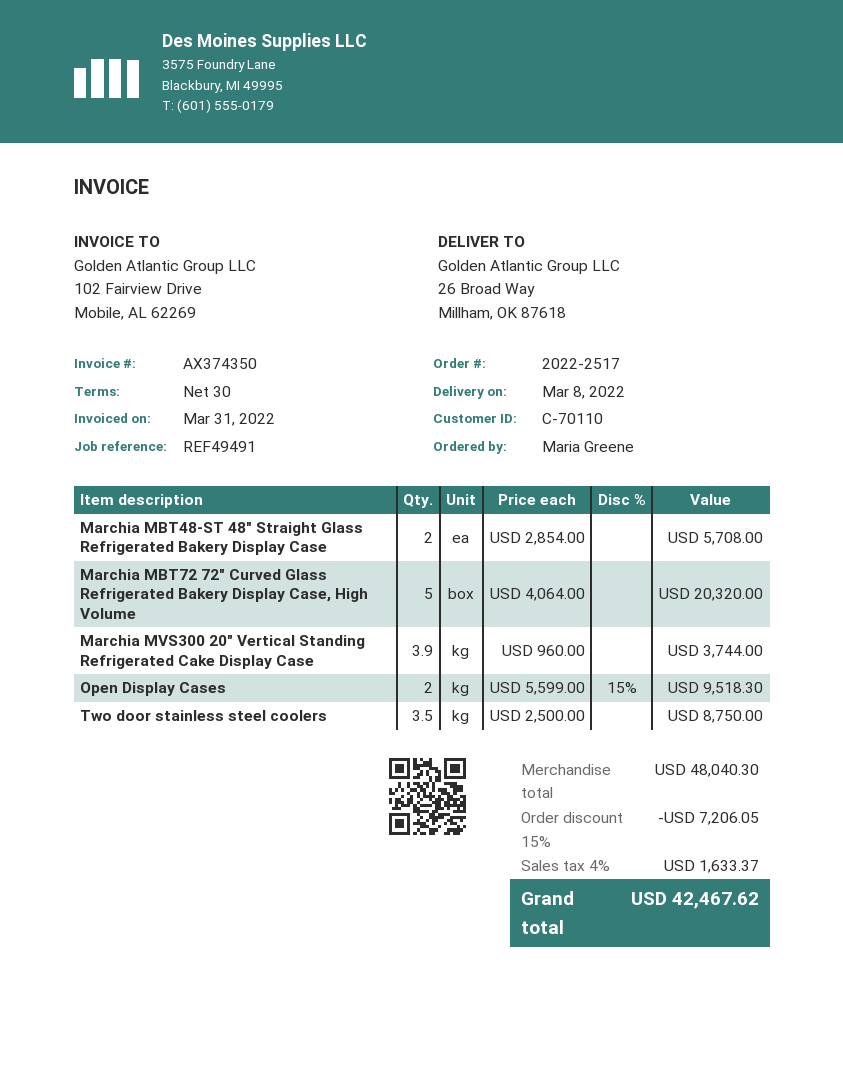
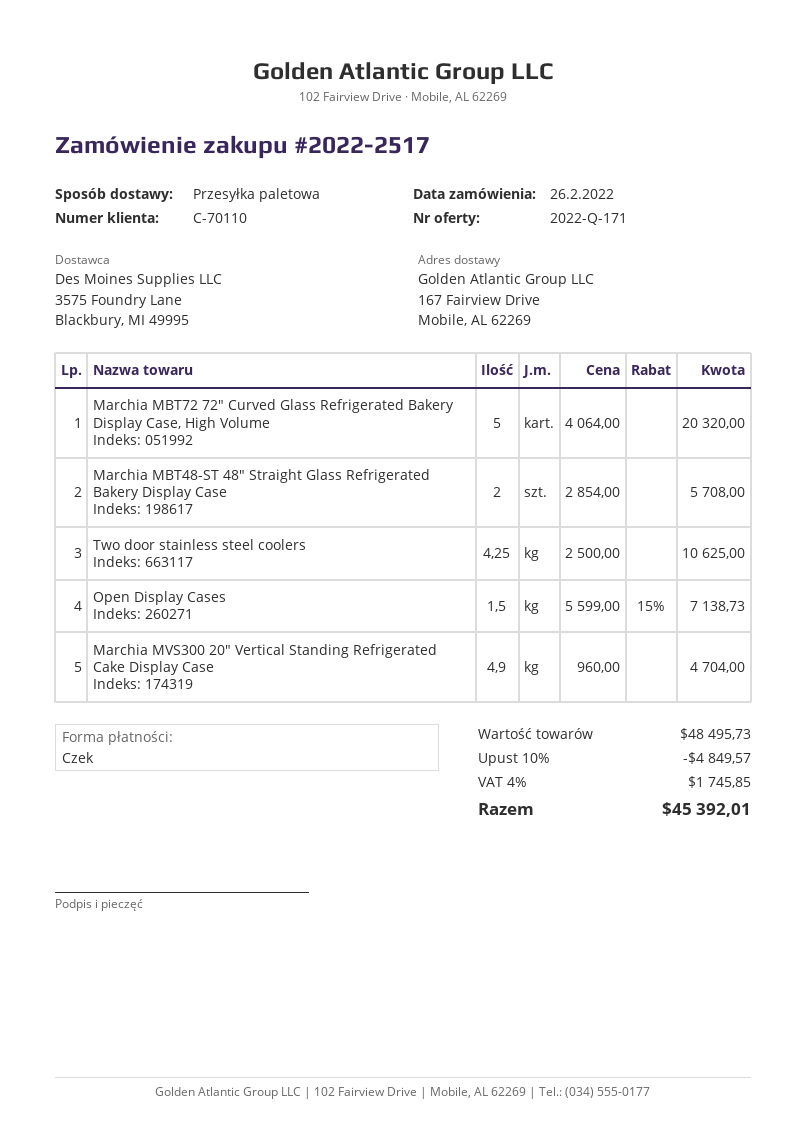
ship to: 26 Broad Way, Millham, OK 87618 -> 167 Fairview Drive, Mobile, AL 62269
Marchia MVS300 20" Vertical Standing Refrigerated Cake Display Case: 3.9 x 960.00 = 3744.00 -> 4.9 x 960.00 = 4704.00
Open Display Cases: 2 x 5599.00 - 15% = 9518.30 -> 1.5 x 5599.00 - 15% = 7138.73
Two door stainless steel coolers: 3.5 x 2500.00 = 8750.00 -> 4.25 x 2500.00 = 10625.00
subtotal: 48040.30 -> 48495.73
discount: 15% = 7206.05 -> 10% = 4849.57
tax: 4% = 1633.37 -> 4% = 1745.85
total: 42467.62 -> 45392.01

